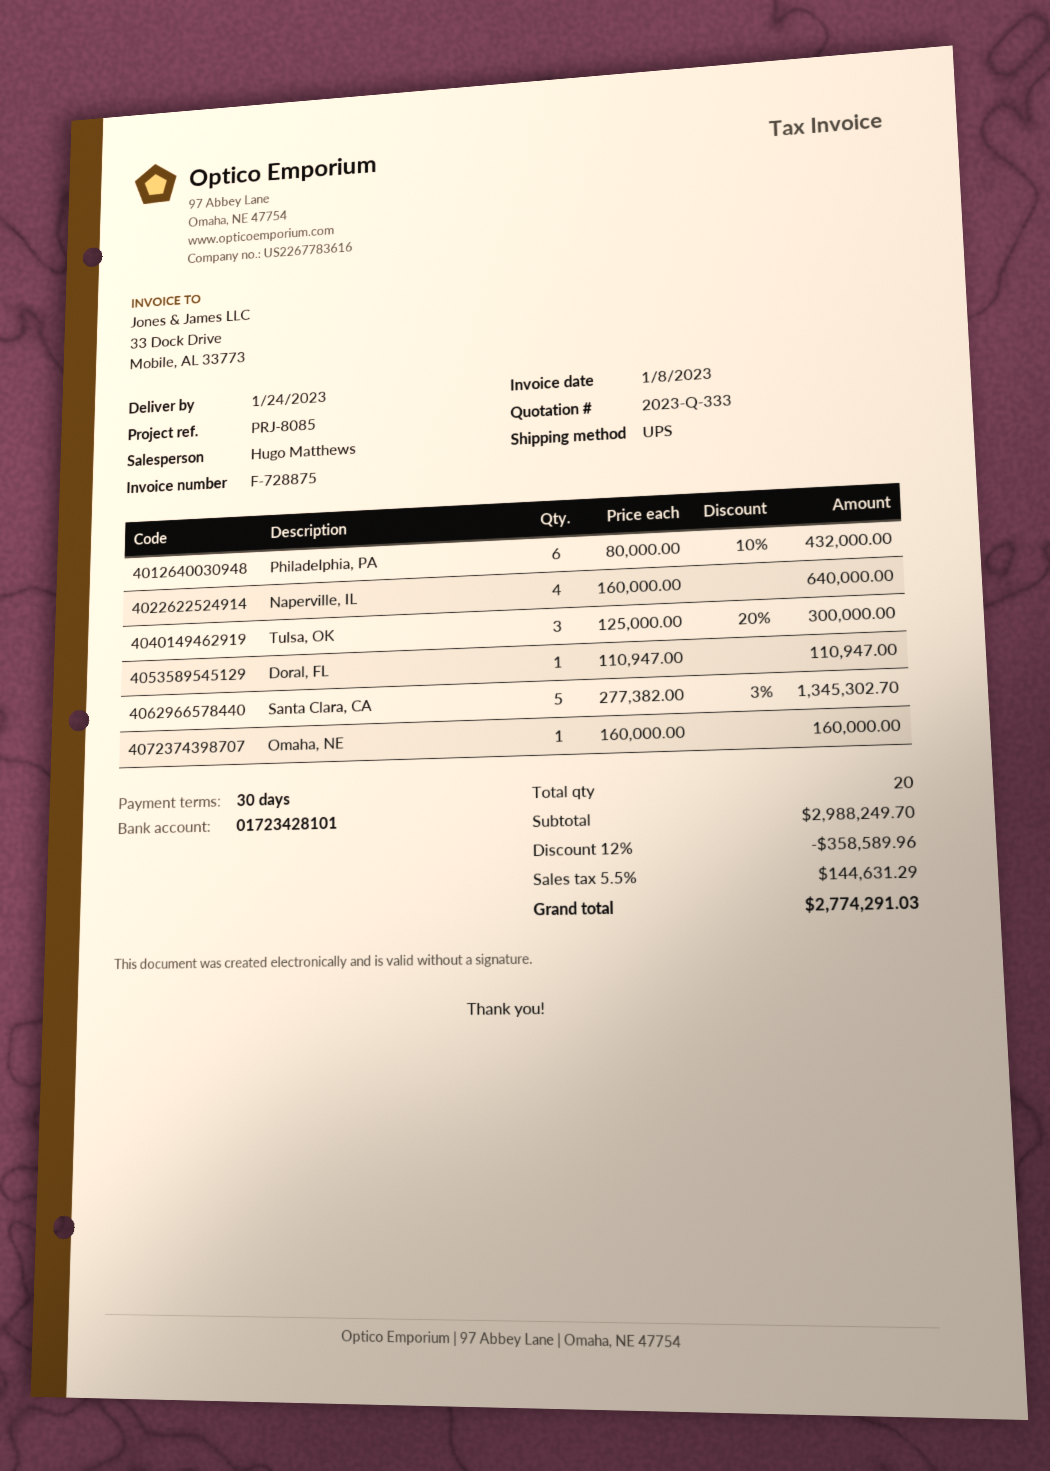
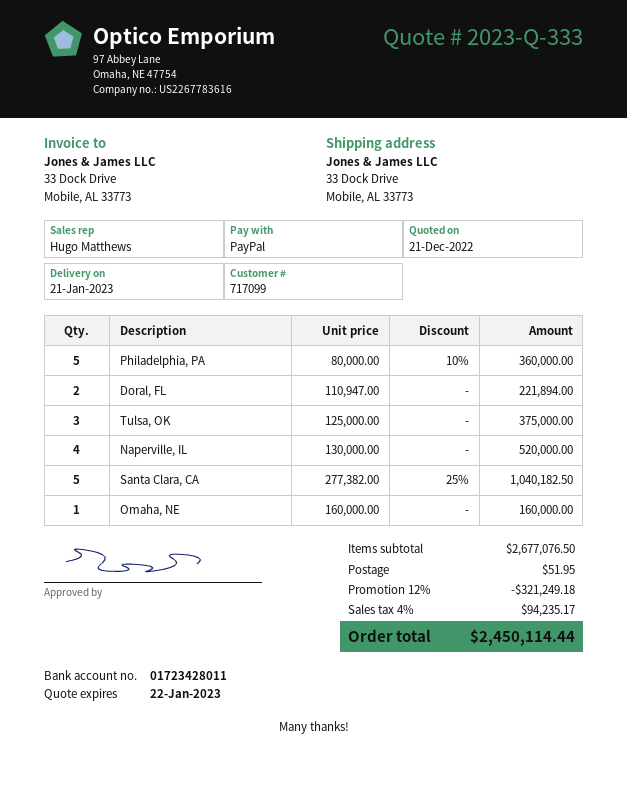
delivery date: 2023-01-24 -> 2023-01-21
bank account: 01723428101 -> 01723428011
Philadelphia, PA: 6 x 80000.00 - 10% = 432000.00 -> 5 x 80000.00 - 10% = 360000.00
Naperville, IL: 4 x 160000.00 = 640000.00 -> 4 x 130000.00 = 520000.00
Tulsa, OK: 3 x 125000.00 - 20% = 300000.00 -> 3 x 125000.00 = 375000.00
Doral, FL: 1 x 110947.00 = 110947.00 -> 2 x 110947.00 = 221894.00
Santa Clara, CA: 5 x 277382.00 - 3% = 1345302.70 -> 5 x 277382.00 - 25% = 1040182.50
subtotal: 2988249.70 -> 2677076.50
discount: 12% = 358589.96 -> 12% = 321249.18
shipping: none -> 51.95
tax: 5.5% = 144631.29 -> 4% = 94235.17
total: 2774291.03 -> 2450114.44

